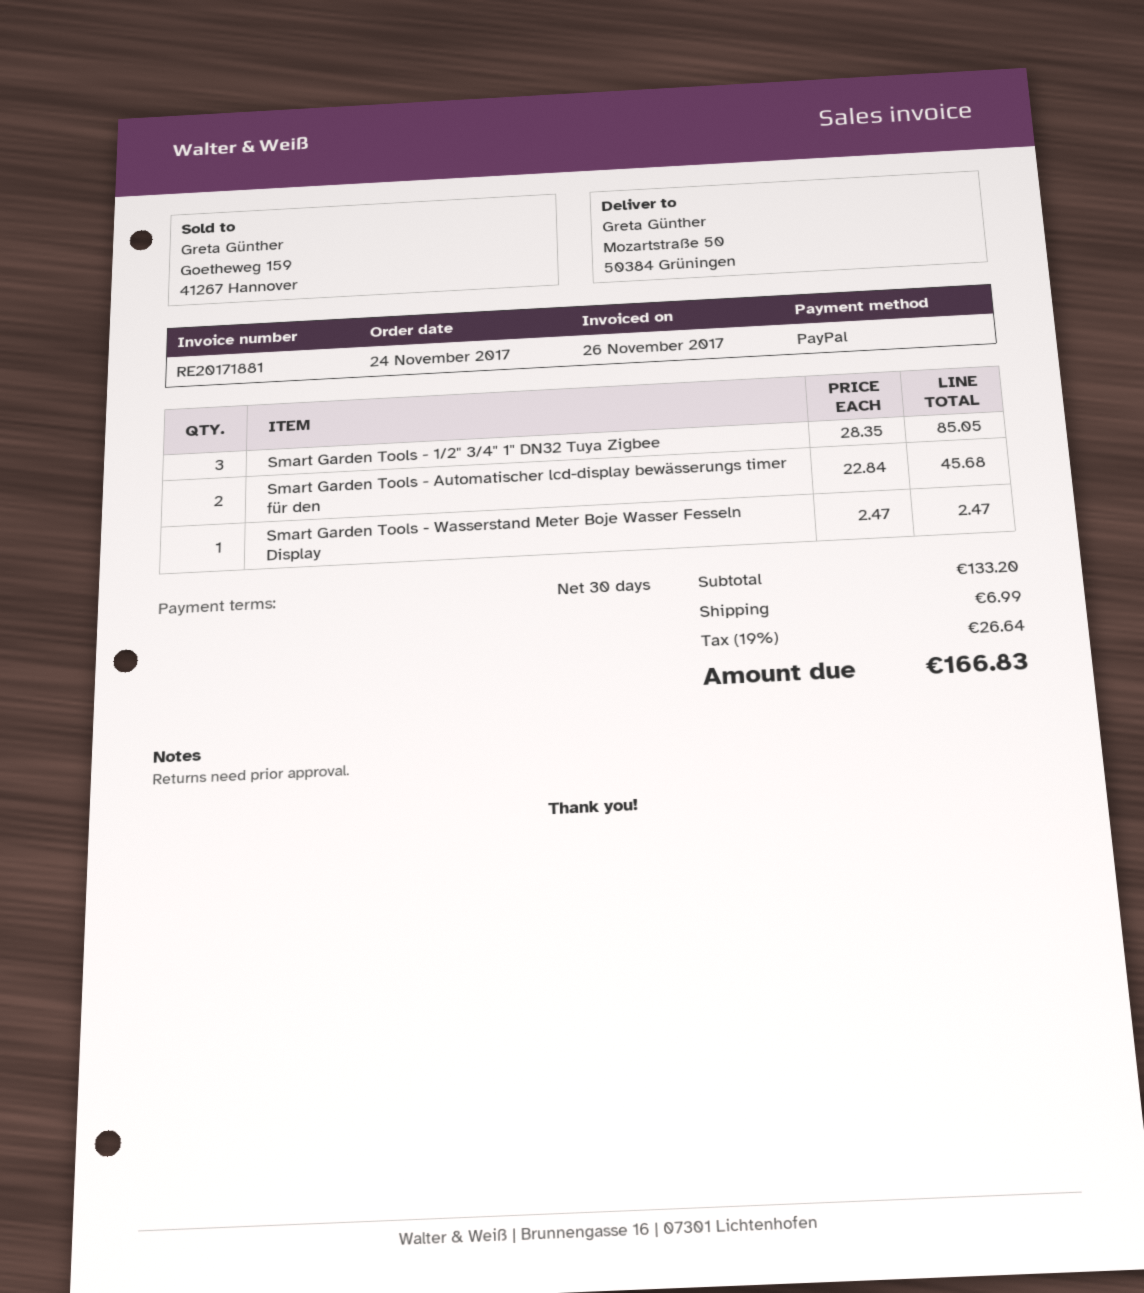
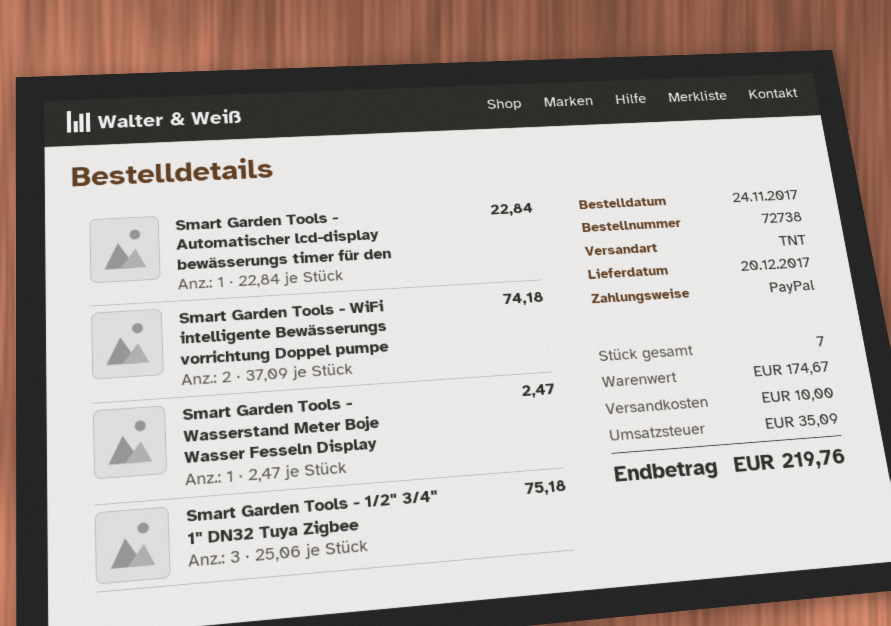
Smart Garden Tools - 1/2" 3/4" 1" DN32 Tuya Zigbee: 3 x 28.35 = 85.05 -> 3 x 25.06 = 75.18
Smart Garden Tools - Automatischer lcd-display bewässerungs timer für den: 2 x 22.84 = 45.68 -> 1 x 22.84 = 22.84
Smart Garden Tools - WiFi intelligente Bewässerungs vorrichtung Doppel pumpe: none -> 2 x 37.09 = 74.18
subtotal: 133.20 -> 174.67
shipping: 6.99 -> 10.00
tax: 26.64 -> 35.09
total: 166.83 -> 219.76

